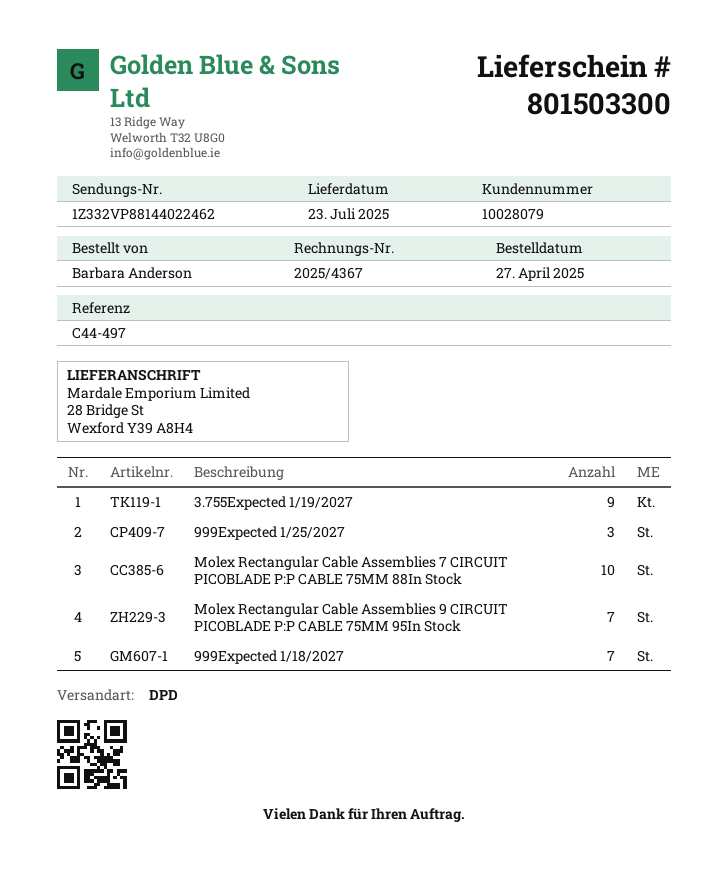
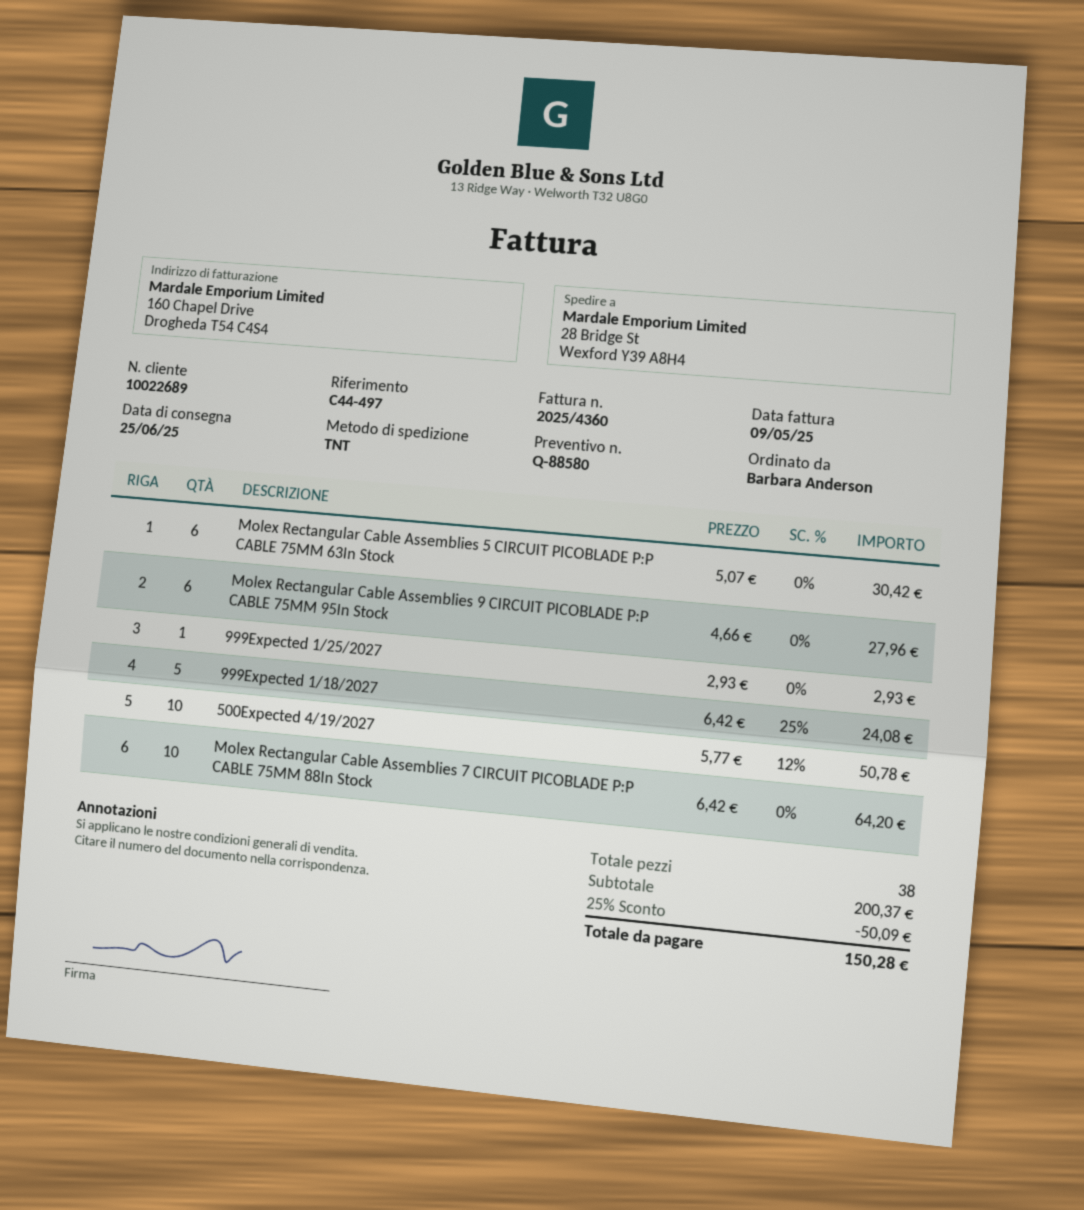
delivery date: 2025-07-23 -> 2025-06-25
invoice number: 2025/4367 -> 2025/4360
customer number: 10028079 -> 10022689
shipping method: DPD -> TNT
3.755Expected 1/19/2027: 9 -> none
999Expected 1/25/2027: 3 -> 1
Molex Rectangular Cable Assemblies 9 CIRCUIT PICOBLADE P:P CABLE 75MM 95In Stock: 7 -> 6
999Expected 1/18/2027: 7 -> 5
Molex Rectangular Cable Assemblies 5 CIRCUIT PICOBLADE P:P CABLE 75MM 63In Stock: none -> 6
500Expected 4/19/2027: none -> 10

